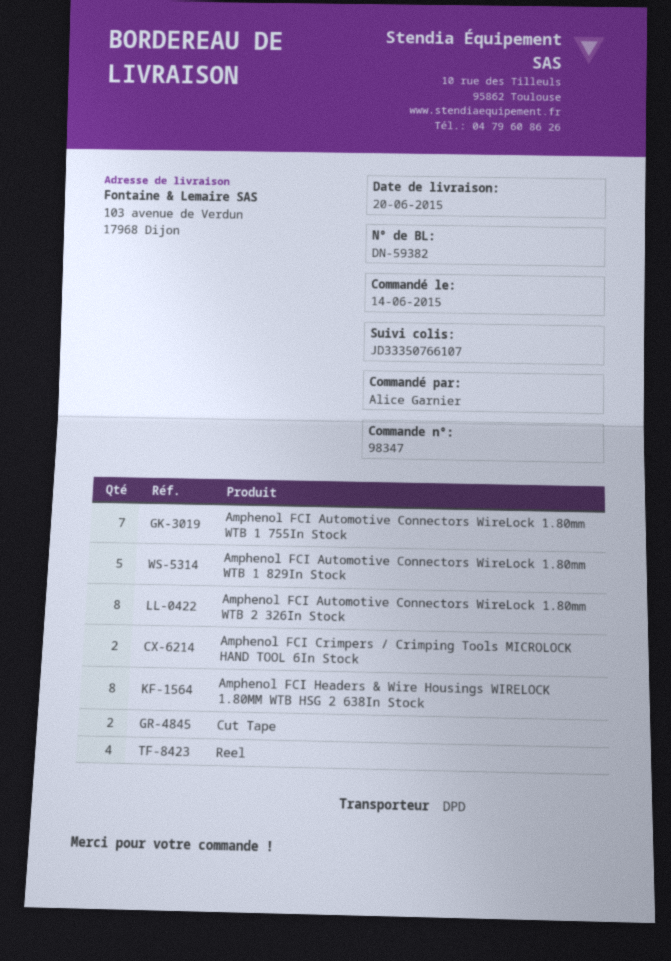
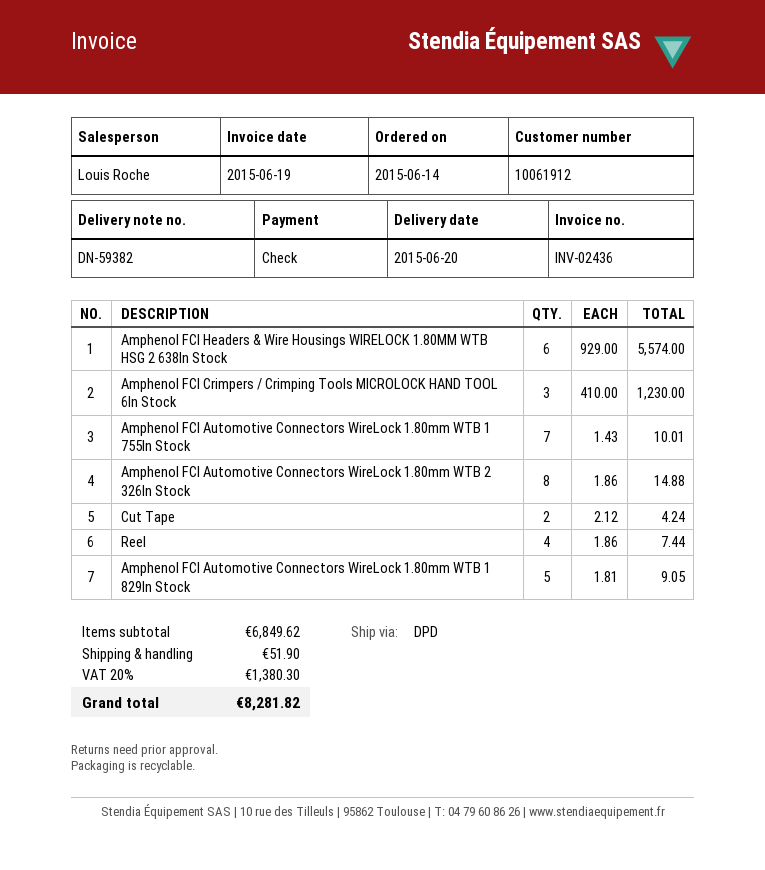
Amphenol FCI Crimpers / Crimping Tools MICROLOCK HAND TOOL 6In Stock: 2 -> 3
Amphenol FCI Headers & Wire Housings WIRELOCK 1.80MM WTB HSG 2 638In Stock: 8 -> 6

